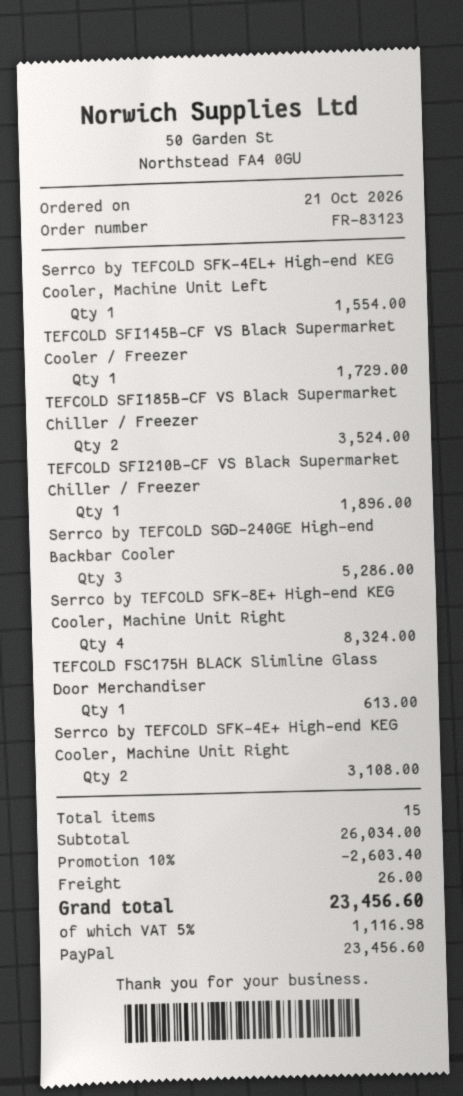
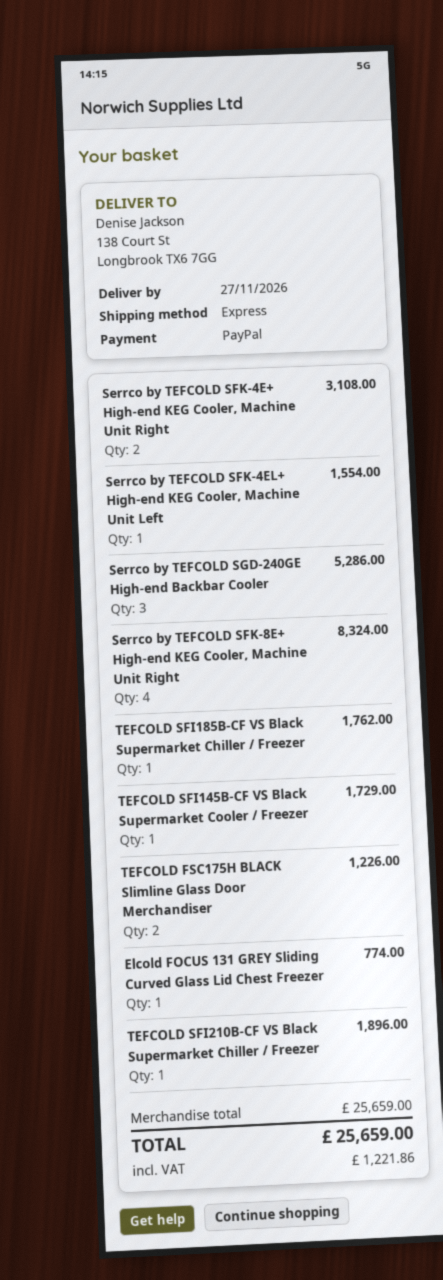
TEFCOLD SFI185B-CF VS Black Supermarket Chiller / Freezer: 2 for 3524.00 -> 1 for 1762.00
TEFCOLD FSC175H BLACK Slimline Glass Door Merchandiser: 1 for 613.00 -> 2 for 1226.00
Elcold FOCUS 131 GREY Sliding Curved Glass Lid Chest Freezer: none -> 1 for 774.00
subtotal: 26034.00 -> 25659.00
discount: 10% = 2603.40 -> none
shipping: 26.00 -> none
tax: 1116.98 -> 1221.86
total: 23456.60 -> 25659.00

